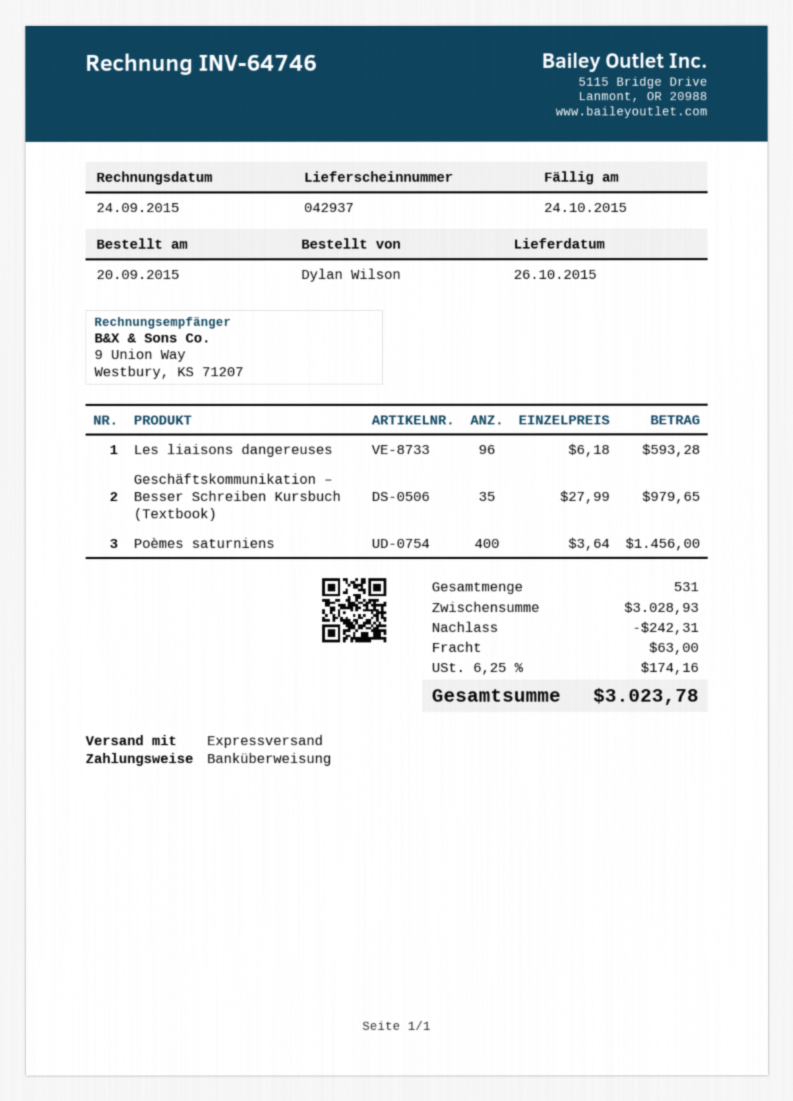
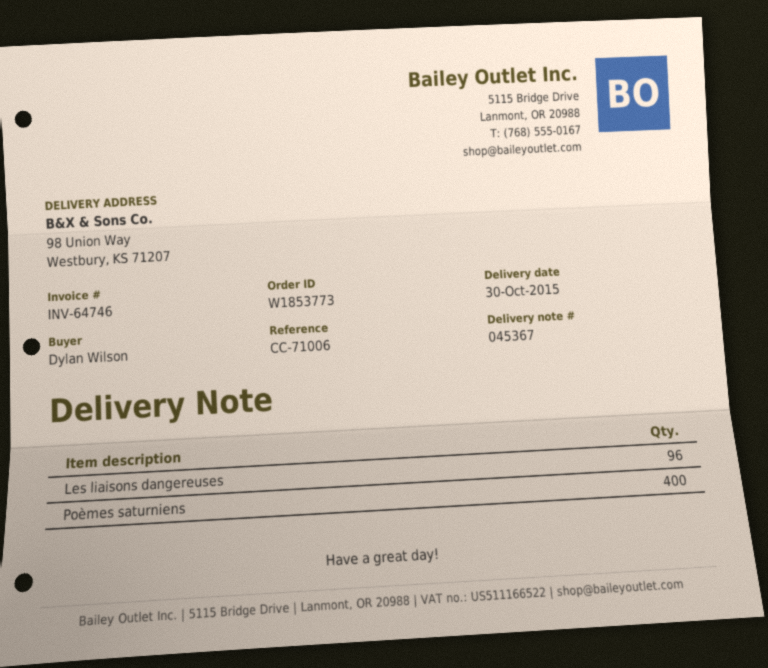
delivery note number: 042937 -> 045367
delivery date: 2015-10-26 -> 2015-10-30
Geschäftskommunikation – Besser Schreiben Kursbuch (Textbook): 35 -> none

